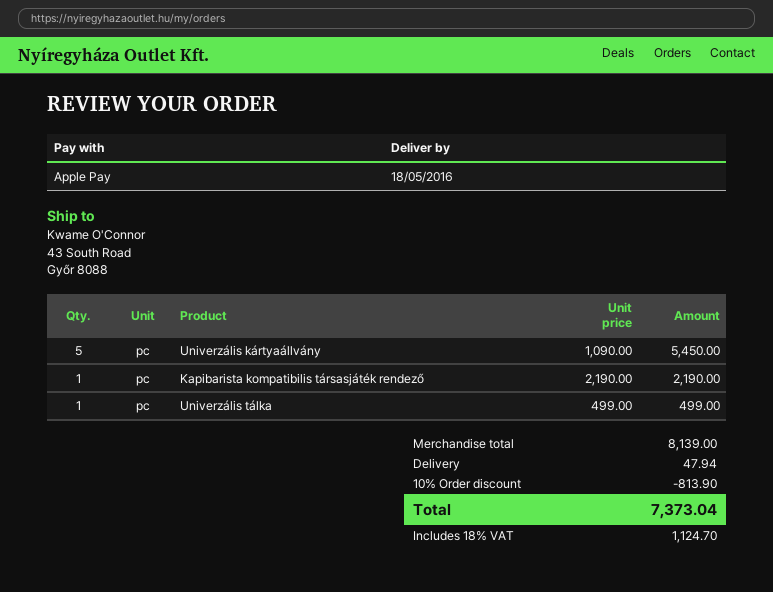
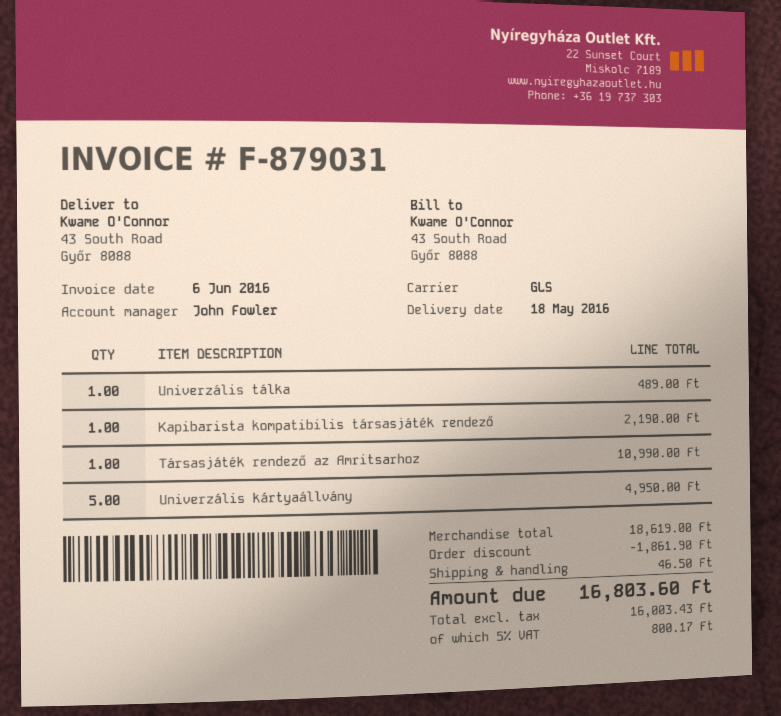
Univerzális kártyaállvány: 5 for 5450.00 -> 5 for 4950.00
Univerzális tálka: 1 for 499.00 -> 1 for 489.00
Társasjáték rendező az Amritsarhoz: none -> 1 for 10990.00
subtotal: 8139.00 -> 18619.00
discount: 813.90 -> 1861.90
shipping: 47.94 -> 46.50
tax: 18% = 1124.70 -> 5% = 800.17
total: 7373.04 -> 16803.60

